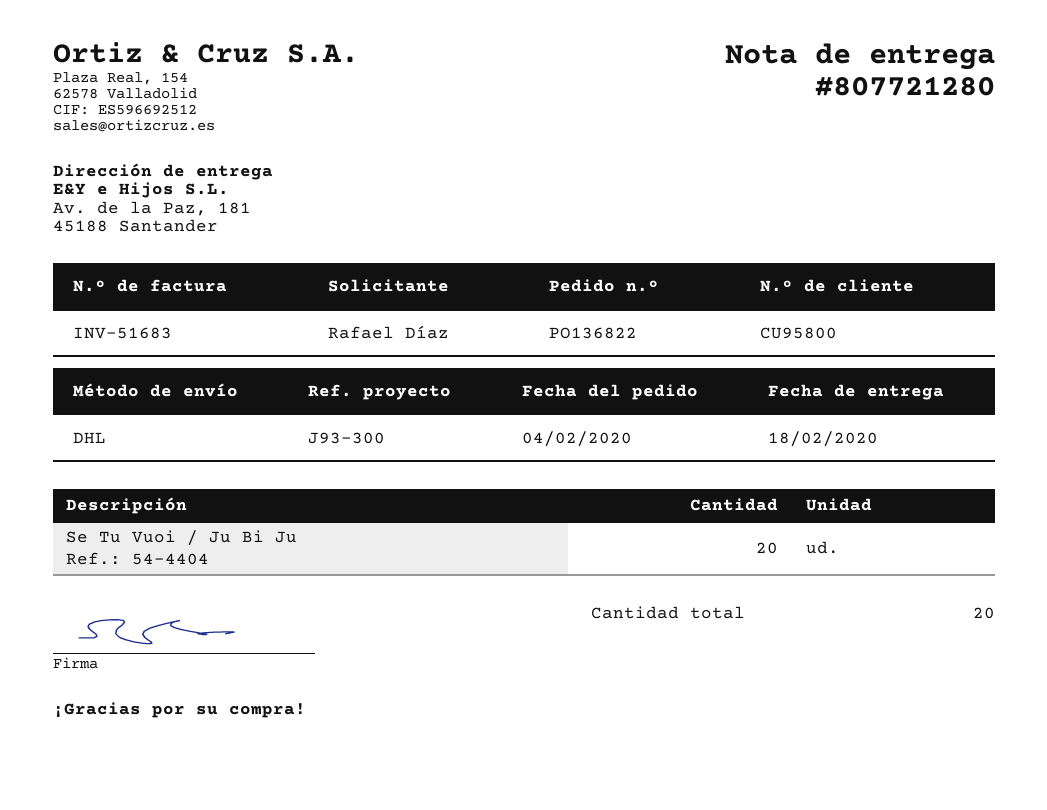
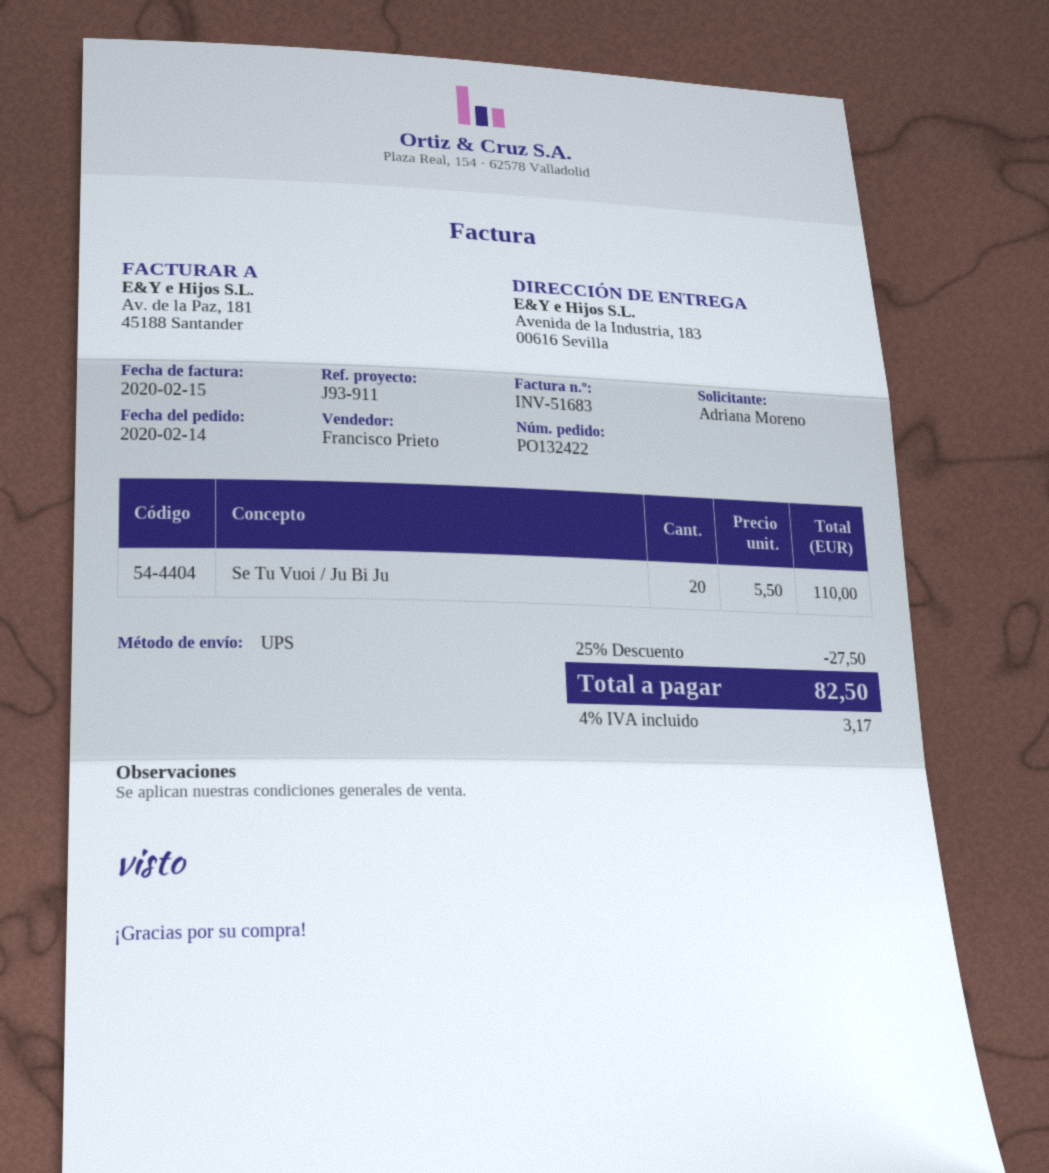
order number: PO136822 -> PO132422
order date: 2020-02-04 -> 2020-02-14
reference: J93-300 -> J93-911
ordered by: Rafael Díaz -> Adriana Moreno
shipping method: DHL -> UPS
ship to: Av. de la Paz, 181, 45188 Santander -> Avenida de la Industria, 183, 00616 Sevilla

